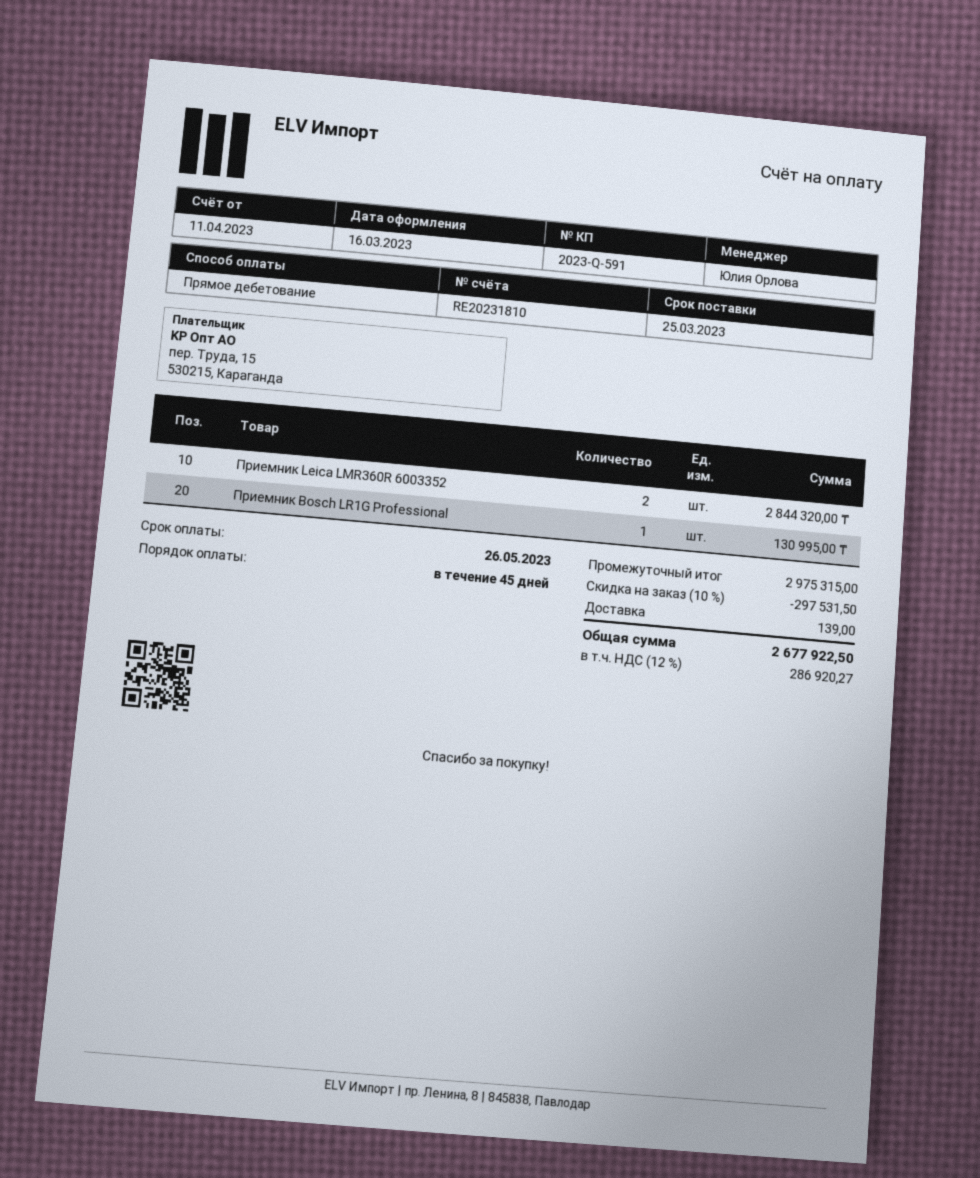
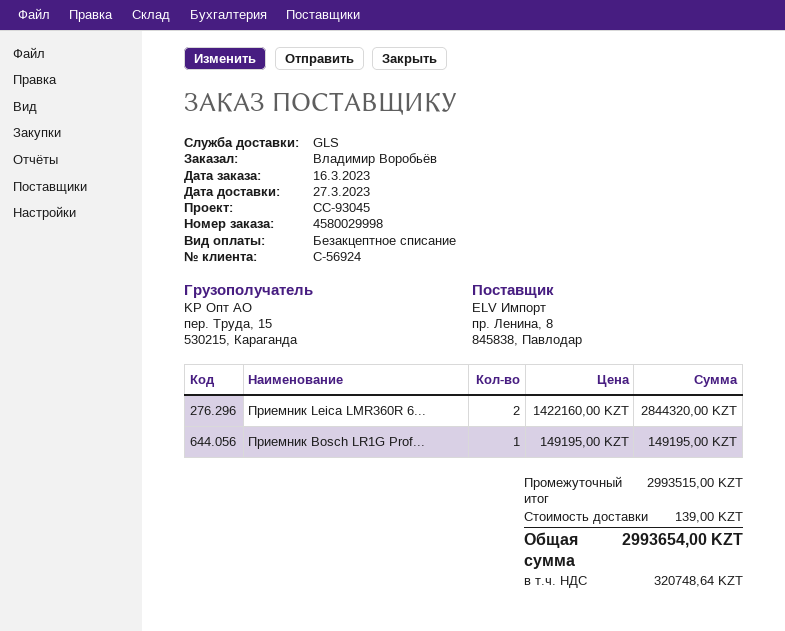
delivery date: 2023-03-25 -> 2023-03-27
Приемник Bosch LR1G Professional: 1 for 130995.00 -> 1 for 149195.00
subtotal: 2975315.00 -> 2993515.00
discount: 10% = 297531.50 -> none
tax: 286920.27 -> 320748.64
total: 2677922.50 -> 2993654.00

